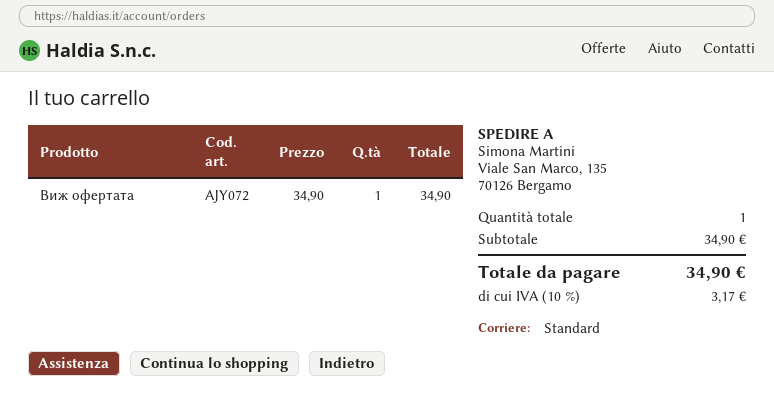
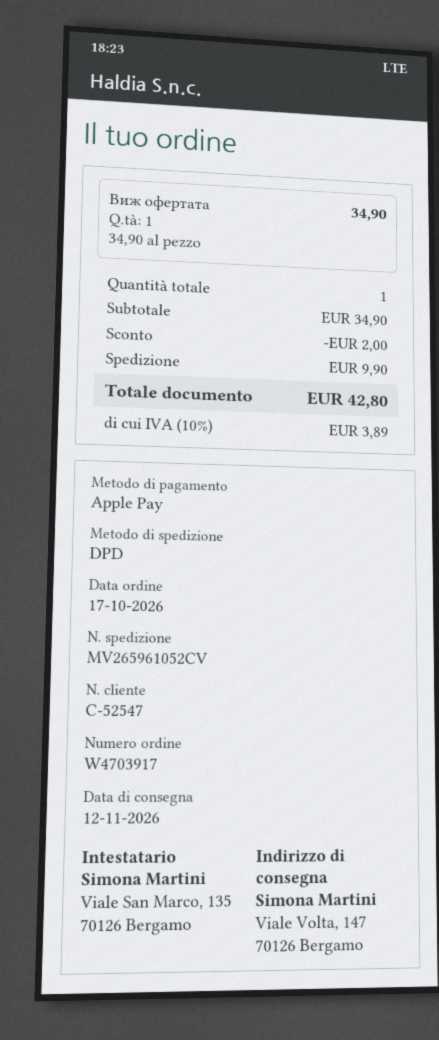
shipping method: standard -> DPD
ship to: Viale San Marco, 135, 70126 Bergamo -> Viale Volta, 147, 70126 Bergamo
discount: none -> 2.00
shipping: none -> 9.90
tax: 10% = 3.17 -> 10% = 3.89
total: 34.90 -> 42.80

